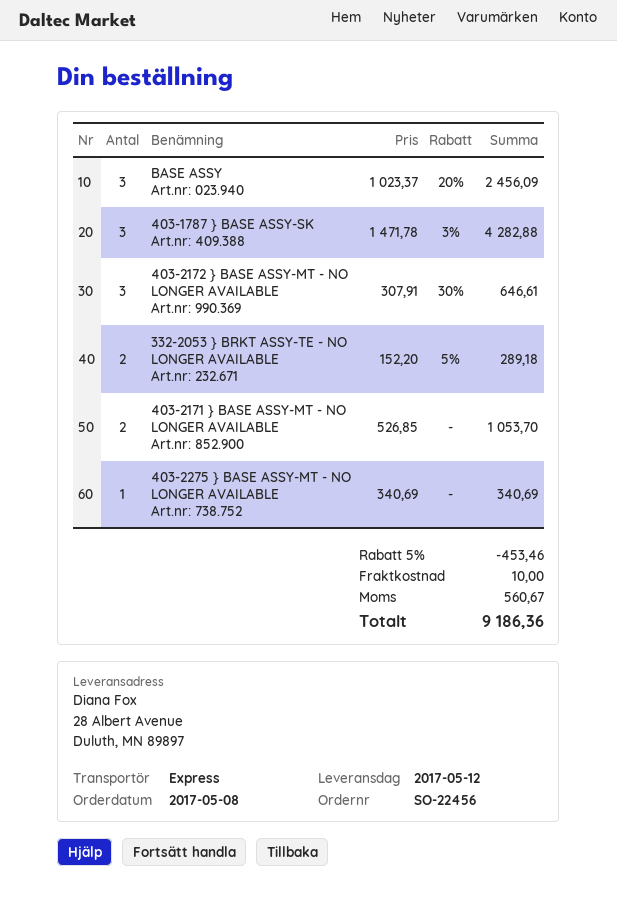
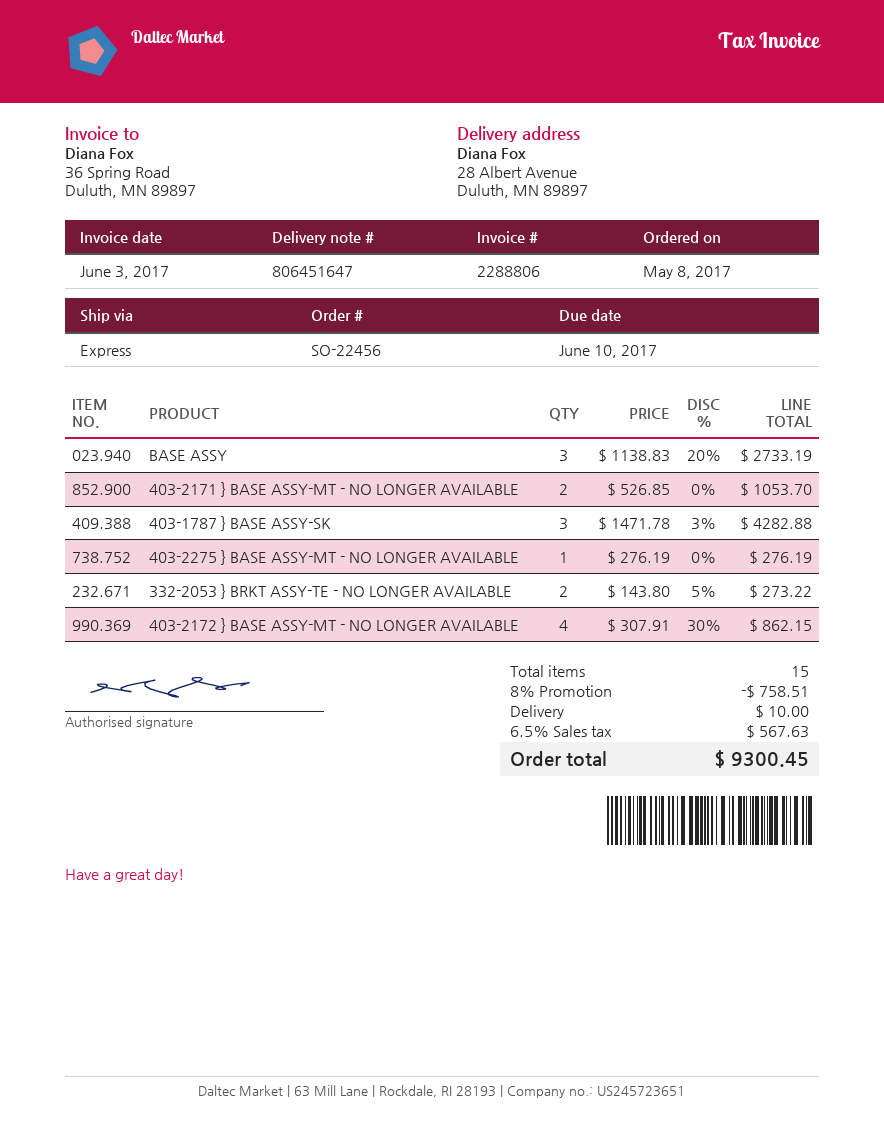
BASE ASSY: 3 x 1023.37 - 20% = 2456.09 -> 3 x 1138.83 - 20% = 2733.19
403-2172 } BASE ASSY-MT - NO LONGER AVAILABLE: 3 x 307.91 - 30% = 646.61 -> 4 x 307.91 - 30% = 862.15
332-2053 } BRKT ASSY-TE - NO LONGER AVAILABLE: 2 x 152.20 - 5% = 289.18 -> 2 x 143.80 - 5% = 273.22
403-2275 } BASE ASSY-MT - NO LONGER AVAILABLE: 1 x 340.69 = 340.69 -> 1 x 276.19 = 276.19
discount: 5% = 453.46 -> 8% = 758.51
tax: 560.67 -> 567.63
total: 9186.36 -> 9300.45

